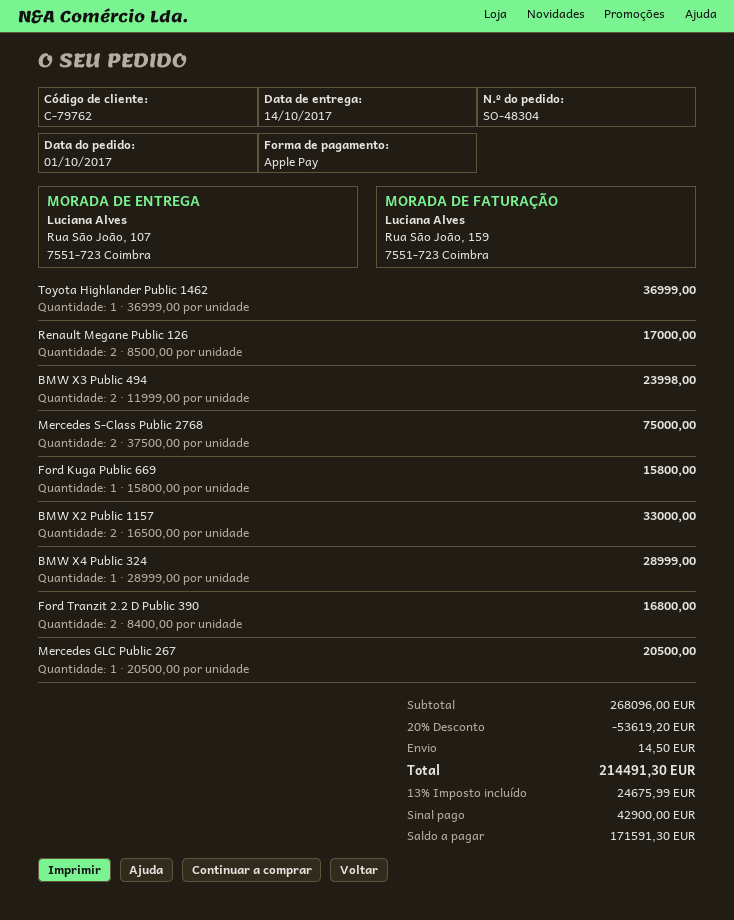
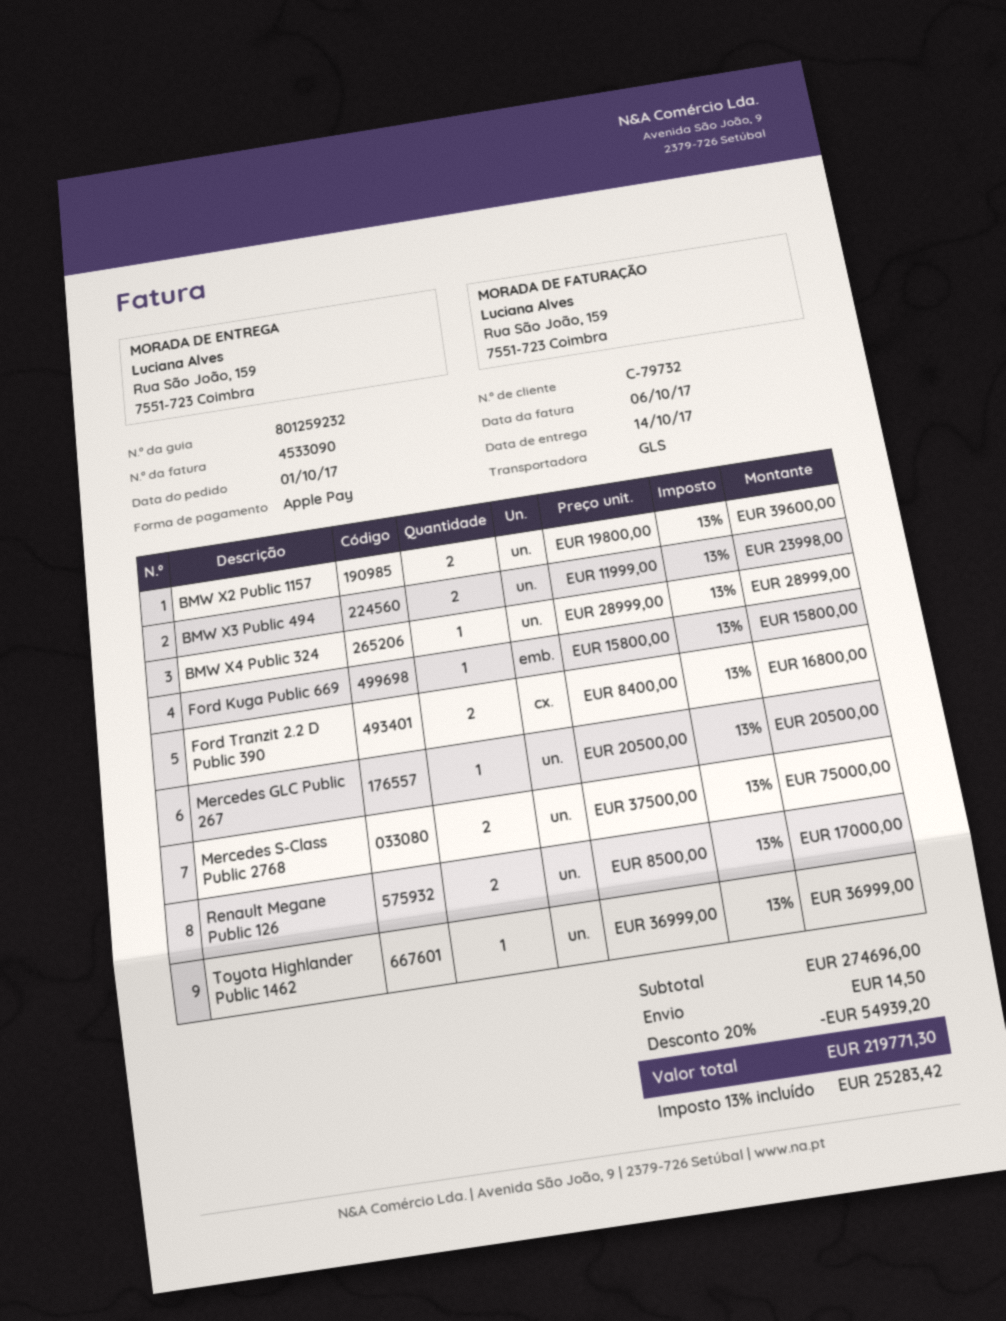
customer number: C-79762 -> C-79732
ship to: Rua São João, 107, 7551-723 Coimbra -> Rua São João, 159, 7551-723 Coimbra
BMW X2 Public 1157: 2 x 16500.00 = 33000.00 -> 2 x 19800.00 = 39600.00
subtotal: 268096.00 -> 274696.00
discount: 20% = 53619.20 -> 20% = 54939.20
tax: 13% = 24675.99 -> 13% = 25283.42
total: 214491.30 -> 219771.30

